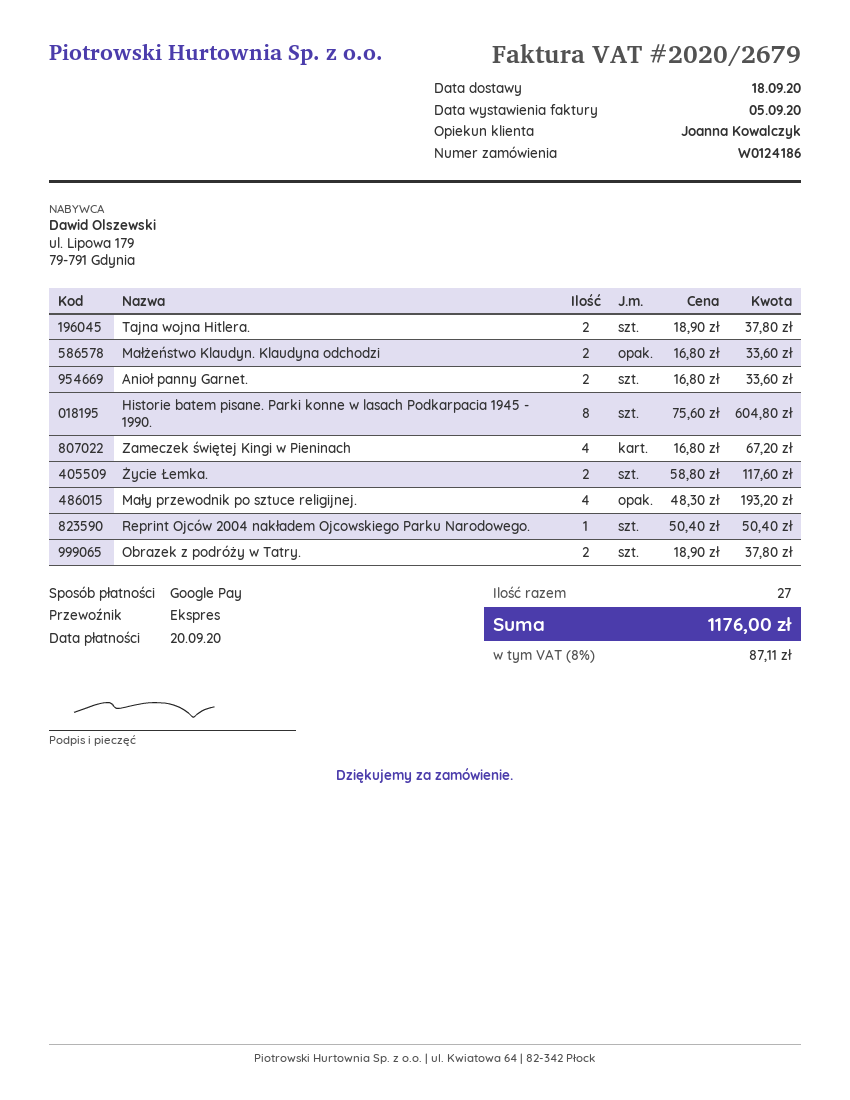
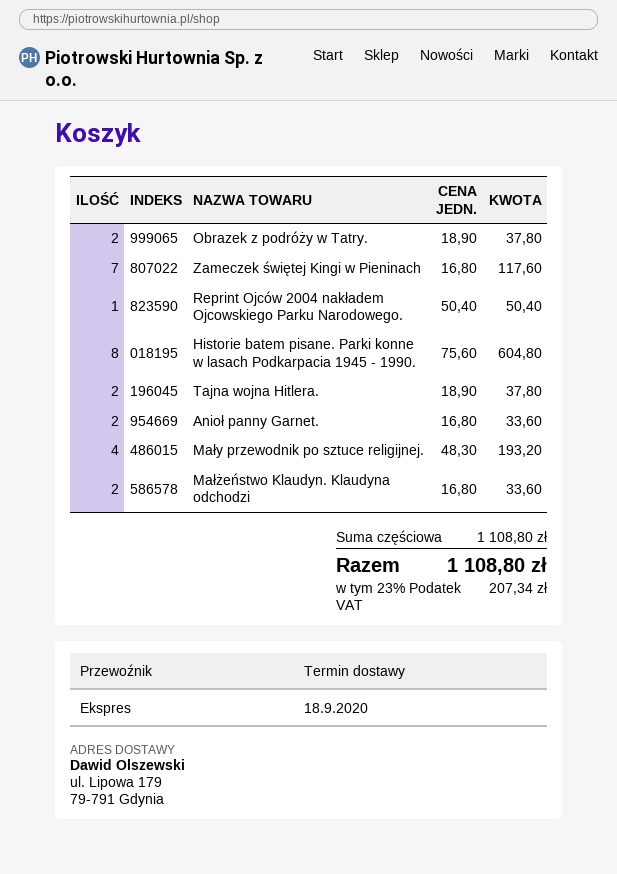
Zameczek świętej Kingi w Pieninach: 4 x 16.80 = 67.20 -> 7 x 16.80 = 117.60
Życie Łemka.: 2 x 58.80 = 117.60 -> none
tax: 8% = 87.11 -> 23% = 207.34
total: 1176.00 -> 1108.80

